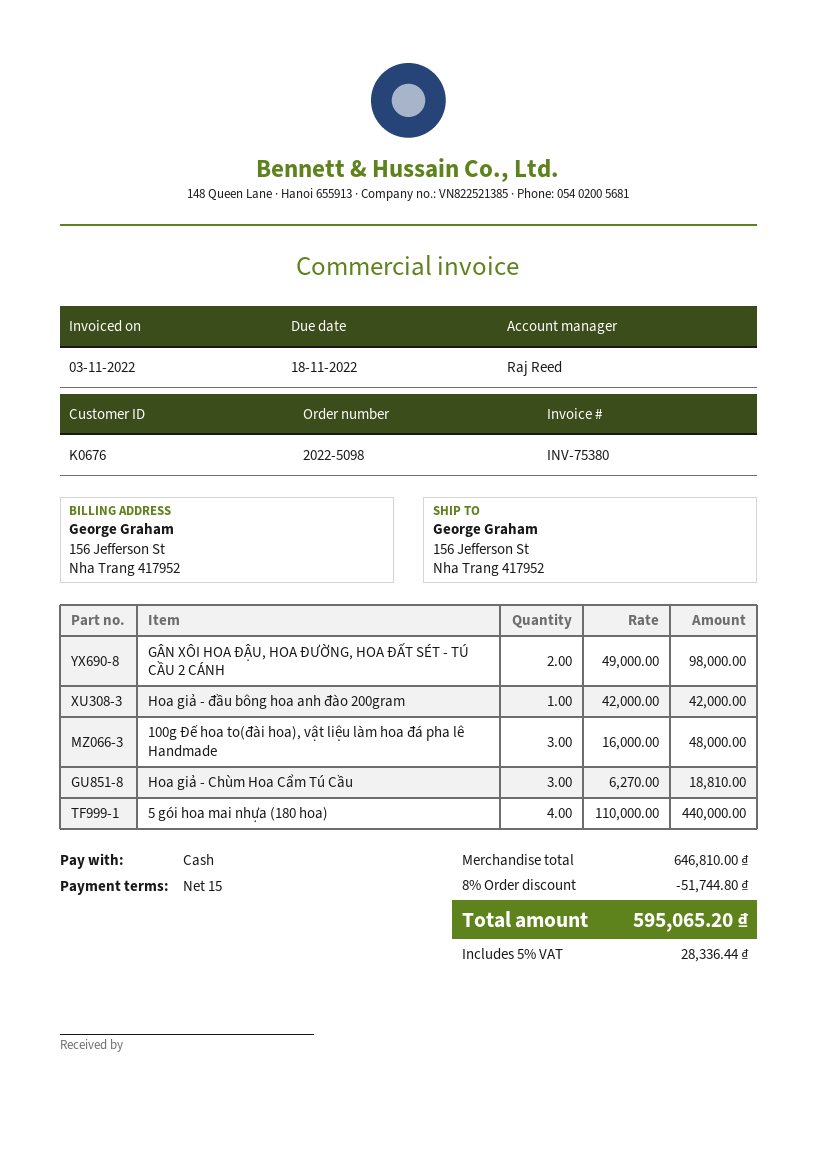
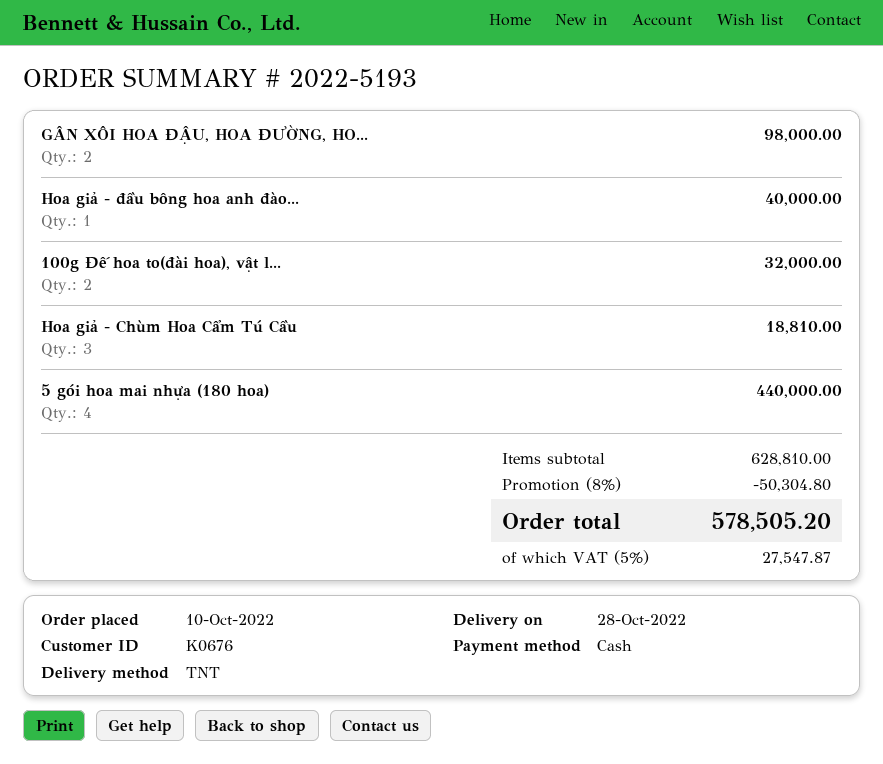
order number: 2022-5098 -> 2022-5193
Hoa giả - đầu bông hoa anh đào 200gram: 1 for 42000.00 -> 1 for 40000.00
100g Đế hoa to(đài hoa), vật liệu làm hoa đá pha lê Handmade: 3 for 48000.00 -> 2 for 32000.00
subtotal: 646810.00 -> 628810.00
discount: 8% = 51744.80 -> 8% = 50304.80
tax: 5% = 28336.44 -> 5% = 27547.87
total: 595065.20 -> 578505.20

